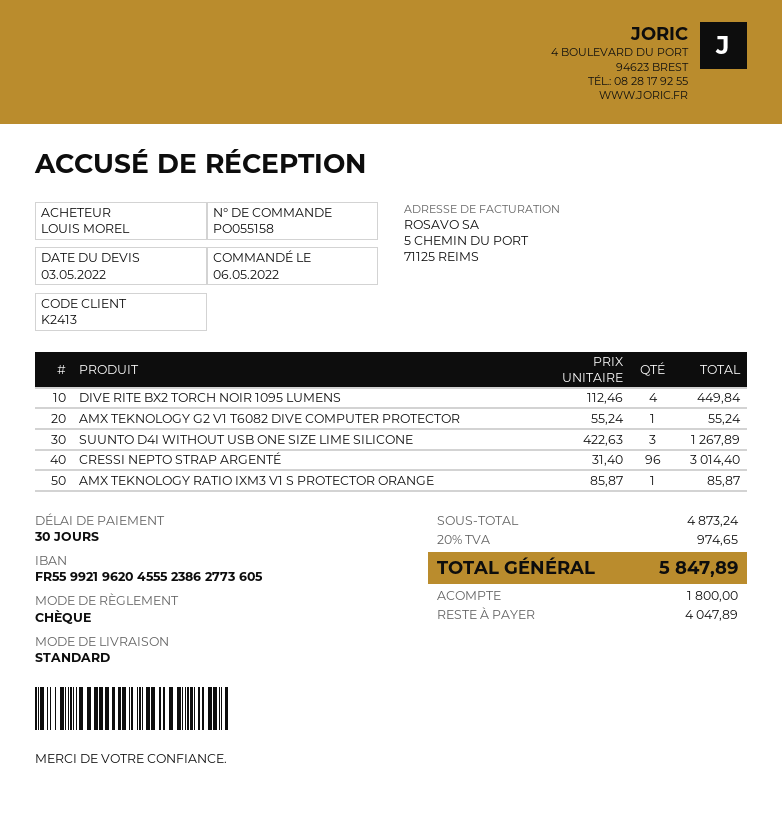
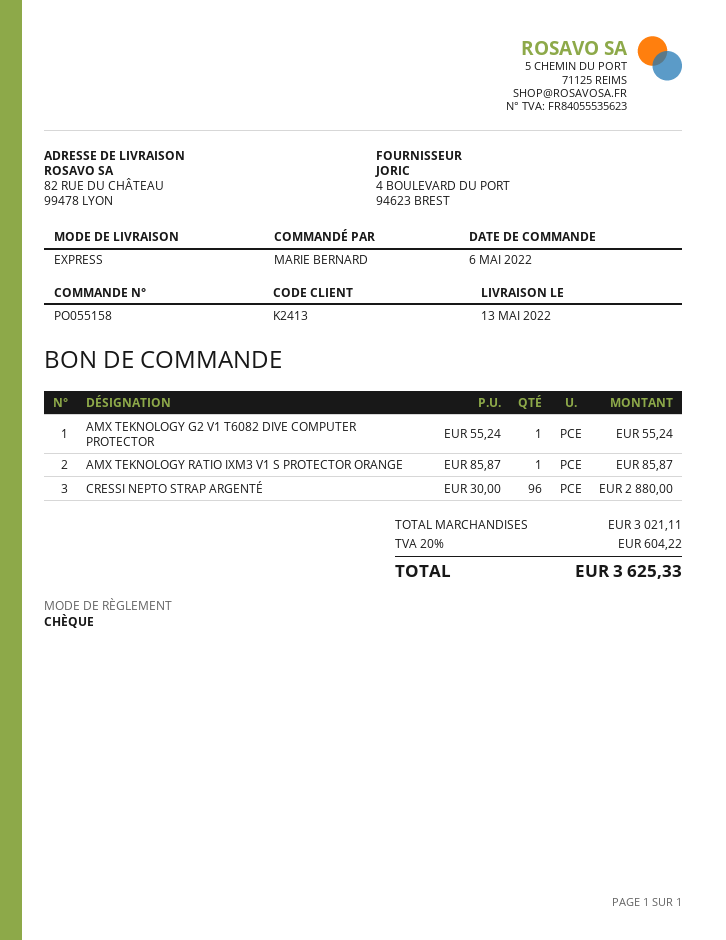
ordered by: LOUIS MOREL -> MARIE BERNARD
shipping method: standard -> express
DIVE RITE BX2 TORCH NOIR 1095 LUMENS: 4 x 112.46 = 449.84 -> none
SUUNTO D4I WITHOUT USB ONE SIZE LIME SILICONE: 3 x 422.63 = 1267.89 -> none
CRESSI NEPTO STRAP ARGENTÉ: 96 x 31.40 = 3014.40 -> 96 x 30.00 = 2880.00
subtotal: 4873.24 -> 3021.11
tax: 20% = 974.65 -> 20% = 604.22
total: 5847.89 -> 3625.33

